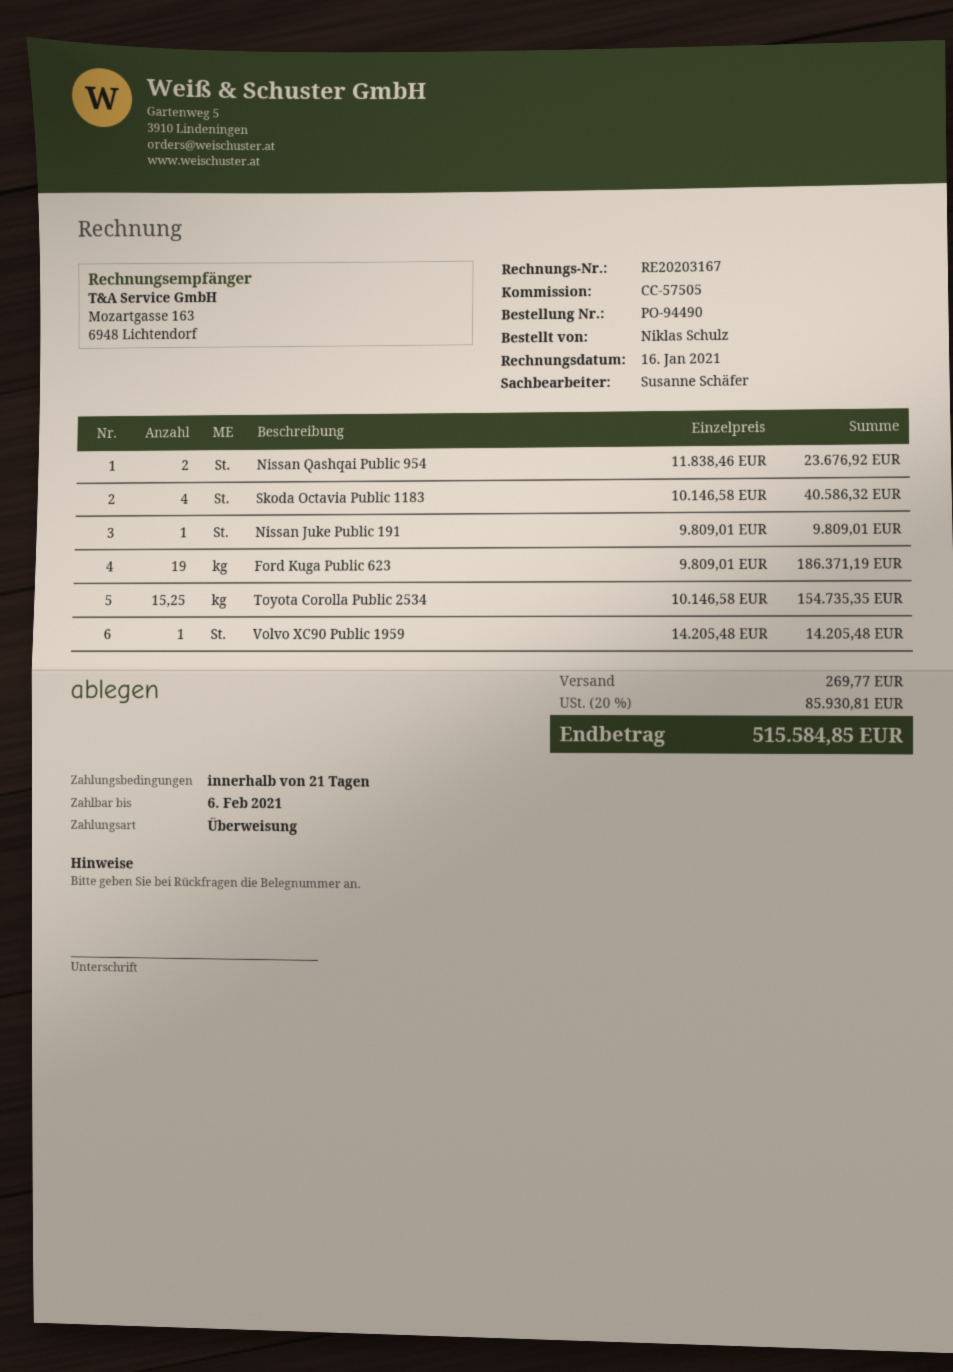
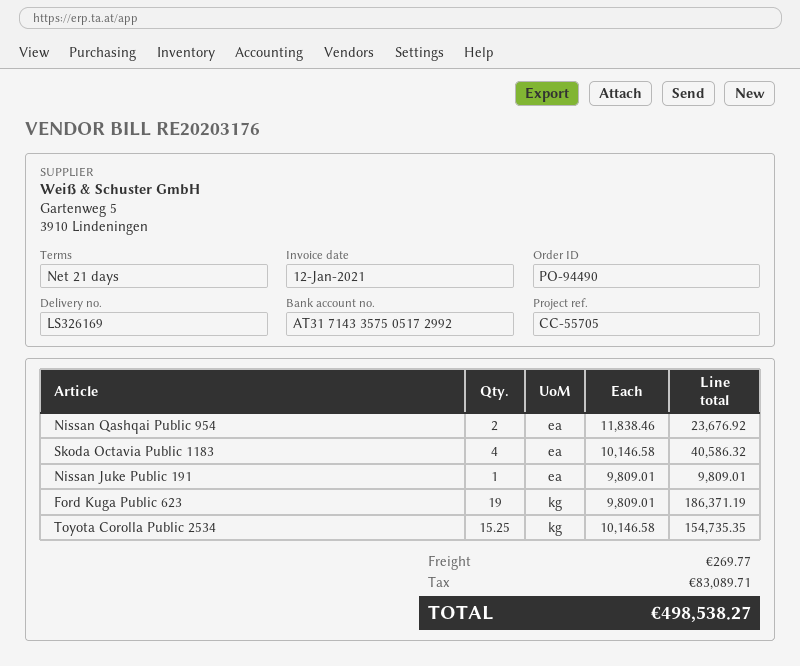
invoice number: RE20203167 -> RE20203176
invoice date: 2021-01-16 -> 2021-01-12
reference: CC-57505 -> CC-55705
Volvo XC90 Public 1959: 1 x 14205.48 = 14205.48 -> none
tax: 85930.81 -> 83089.71
total: 515584.85 -> 498538.27

